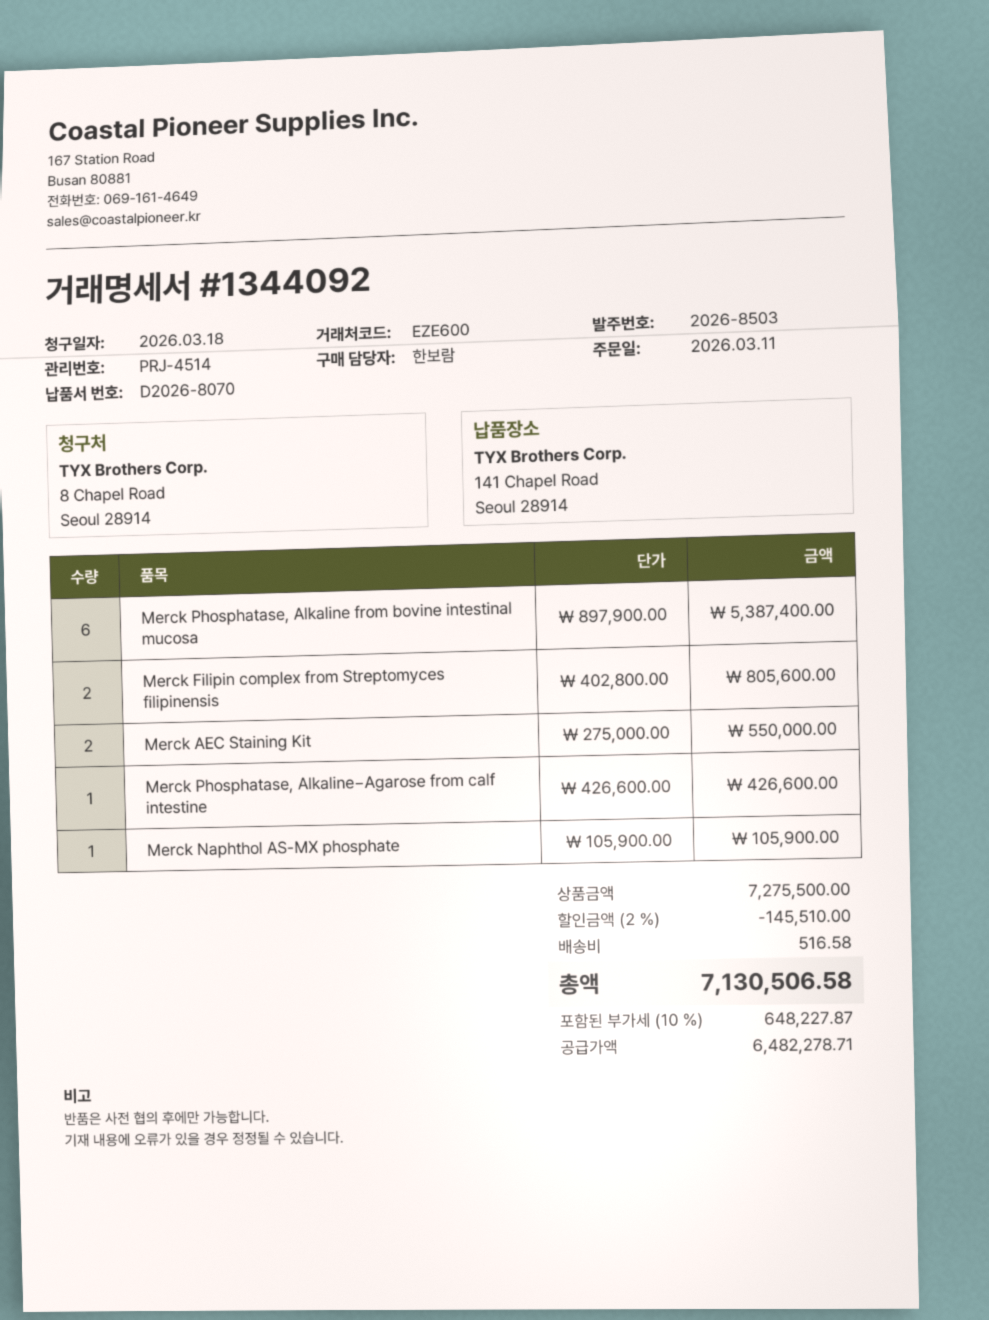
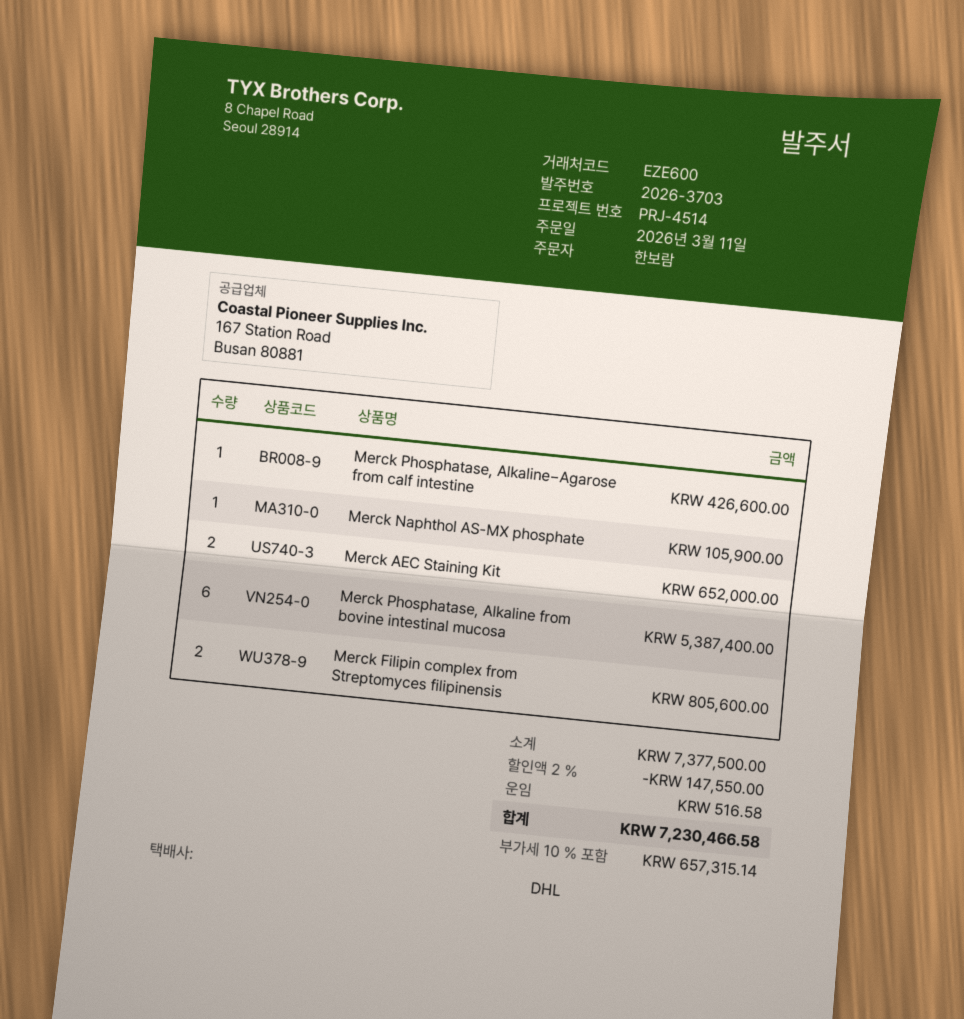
order number: 2026-8503 -> 2026-3703
Merck AEC Staining Kit: 2 for 550000.00 -> 2 for 652000.00
subtotal: 7275500.00 -> 7377500.00
discount: 2% = 145510.00 -> 2% = 147550.00
tax: 10% = 648227.87 -> 10% = 657315.14
total: 7130506.58 -> 7230466.58

